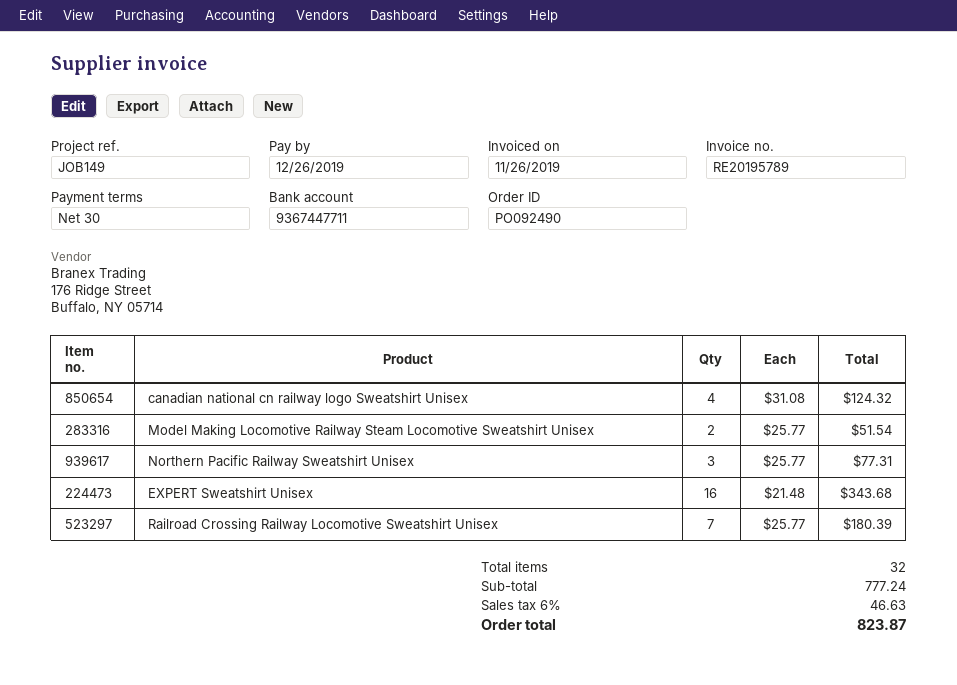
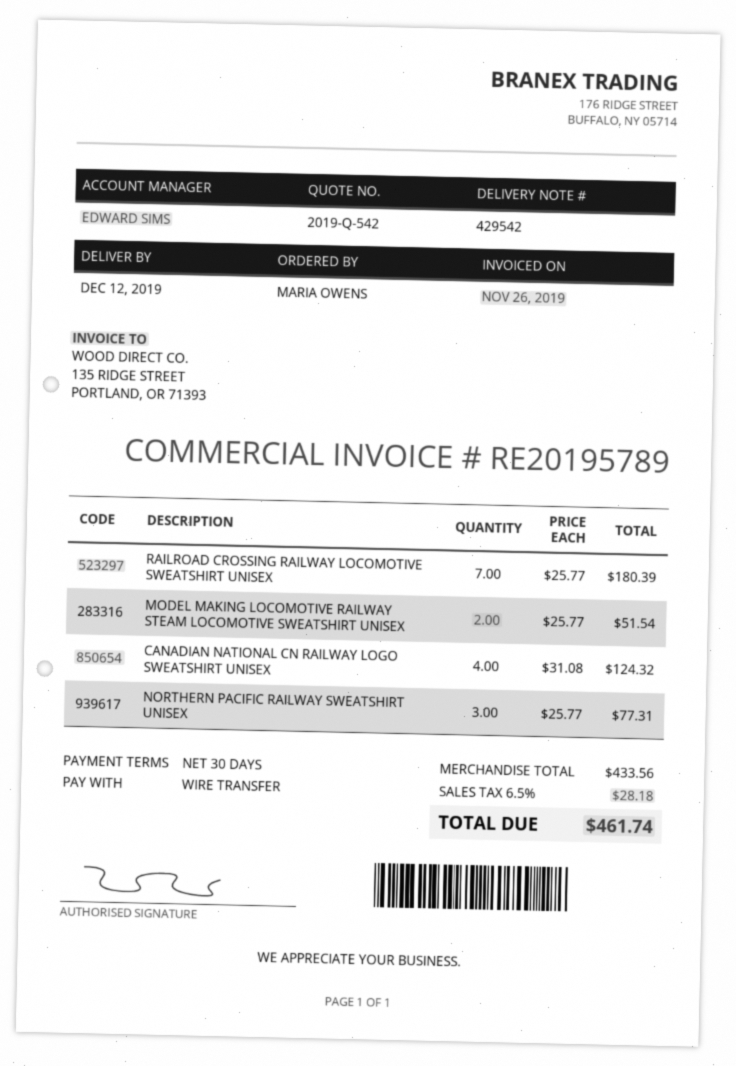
EXPERT Sweatshirt Unisex: 16 x 21.48 = 343.68 -> none
subtotal: 777.24 -> 433.56
tax: 6% = 46.63 -> 6.5% = 28.18
total: 823.87 -> 461.74

